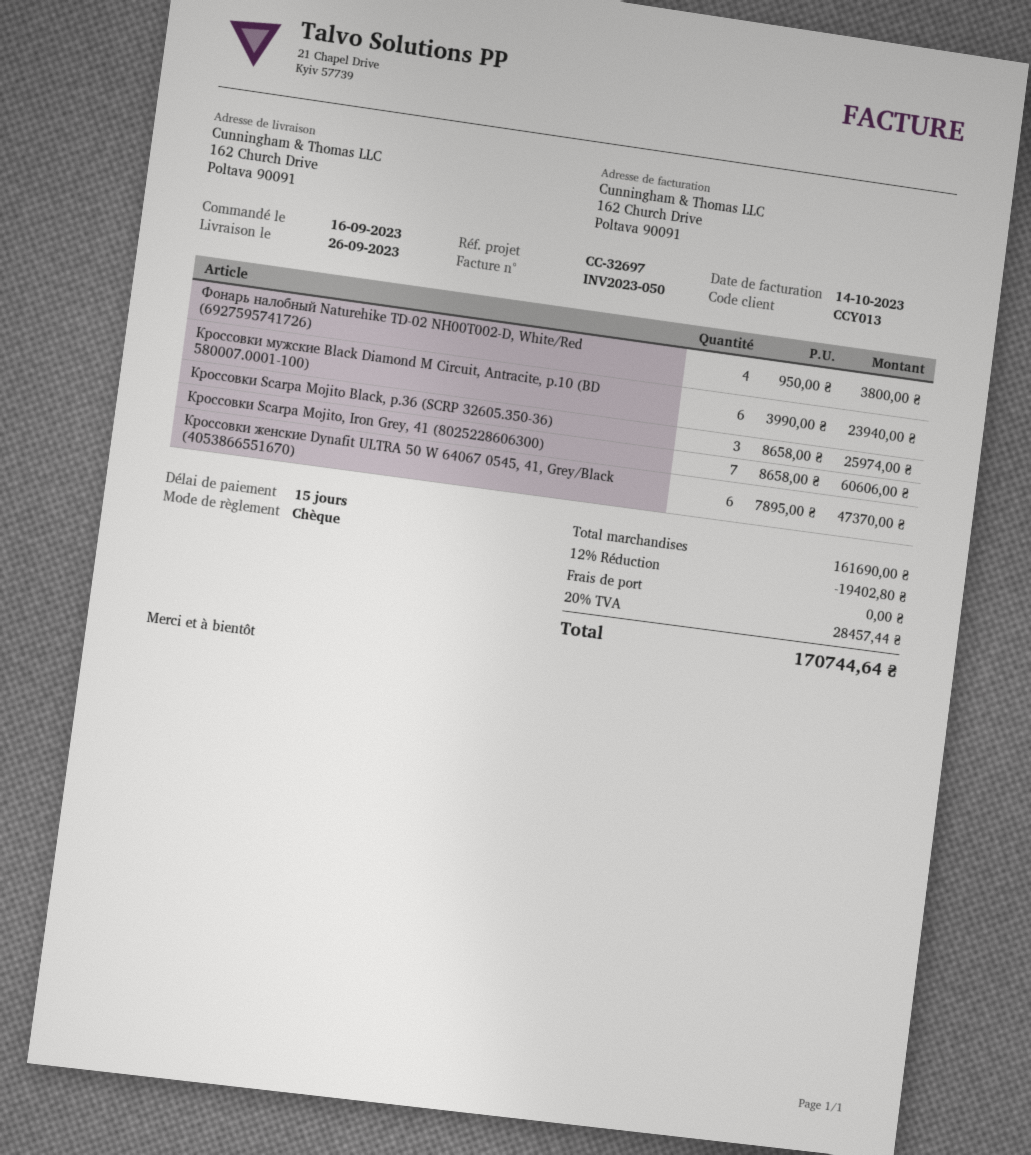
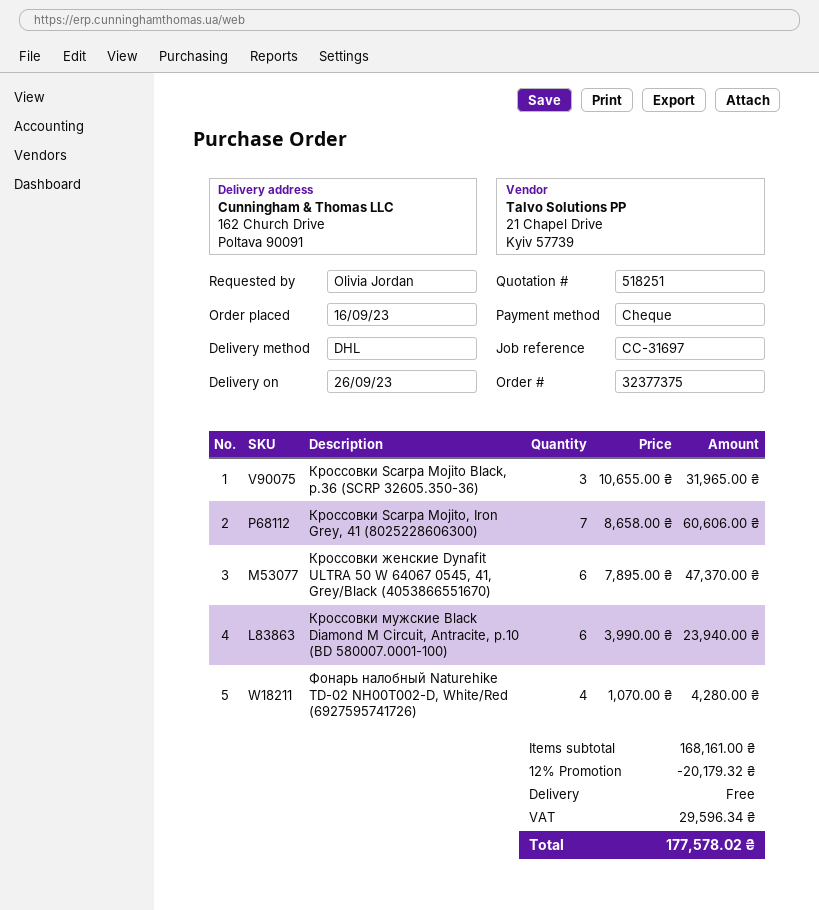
reference: CC-32697 -> CC-31697
Фонарь налобный Naturehike TD-02 NH00T002-D, White/Red (6927595741726): 4 x 950.00 = 3800.00 -> 4 x 1070.00 = 4280.00
Кроссовки Scarpa Mojito Black, р.36 (SCRP 32605.350-36): 3 x 8658.00 = 25974.00 -> 3 x 10655.00 = 31965.00
subtotal: 161690.00 -> 168161.00
discount: 12% = 19402.80 -> 12% = 20179.32
tax: 28457.44 -> 29596.34
total: 170744.64 -> 177578.02

